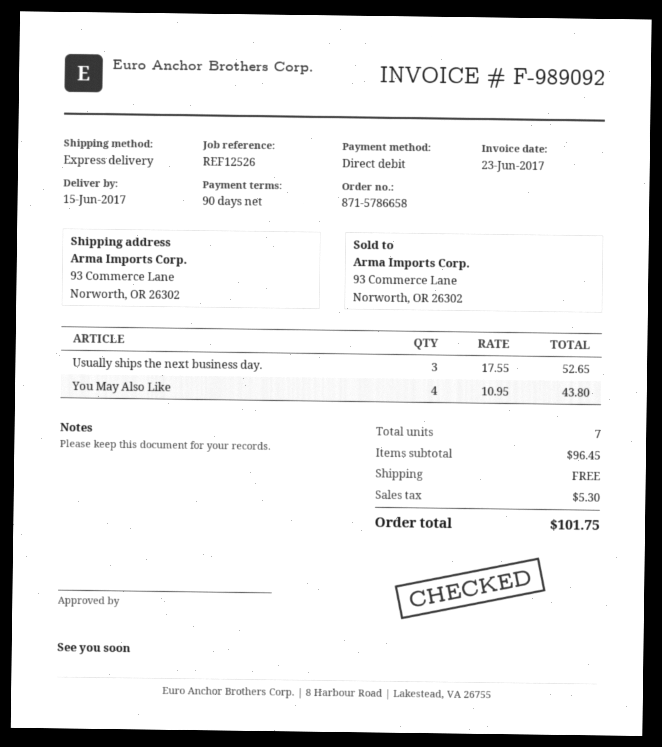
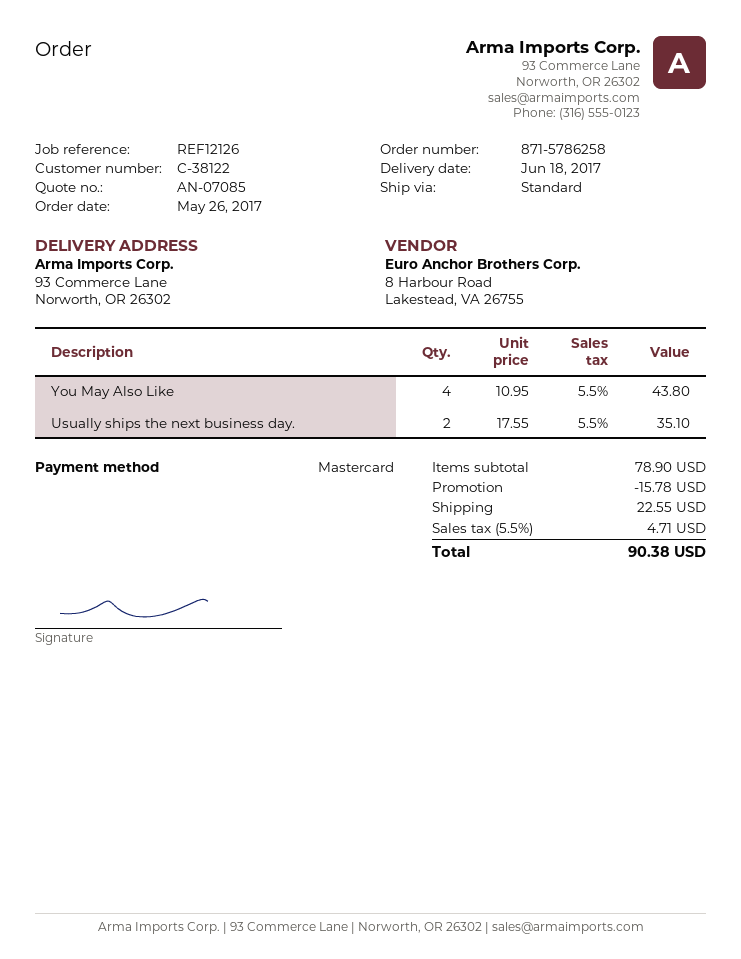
order number: 871-5786658 -> 871-5786258
delivery date: 2017-06-15 -> 2017-06-18
reference: REF12526 -> REF12126
payment method: direct debit -> Mastercard
shipping method: express -> standard
Usually ships the next business day.: 3 x 17.55 = 52.65 -> 2 x 17.55 = 35.10
subtotal: 96.45 -> 78.90
discount: none -> 15.78
shipping: 0.00 -> 22.55
tax: 5.30 -> 4.71
total: 101.75 -> 90.38

